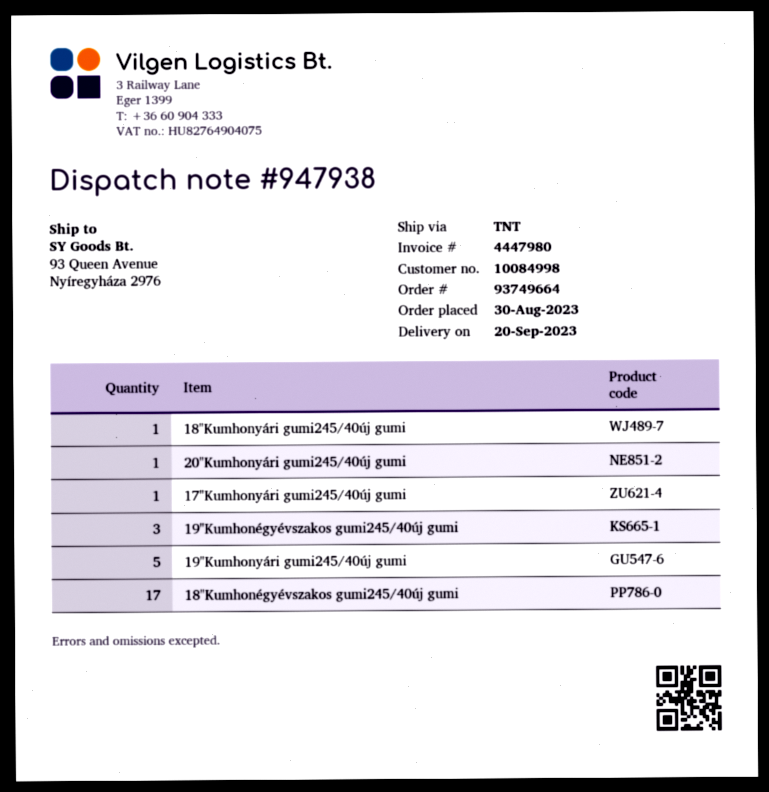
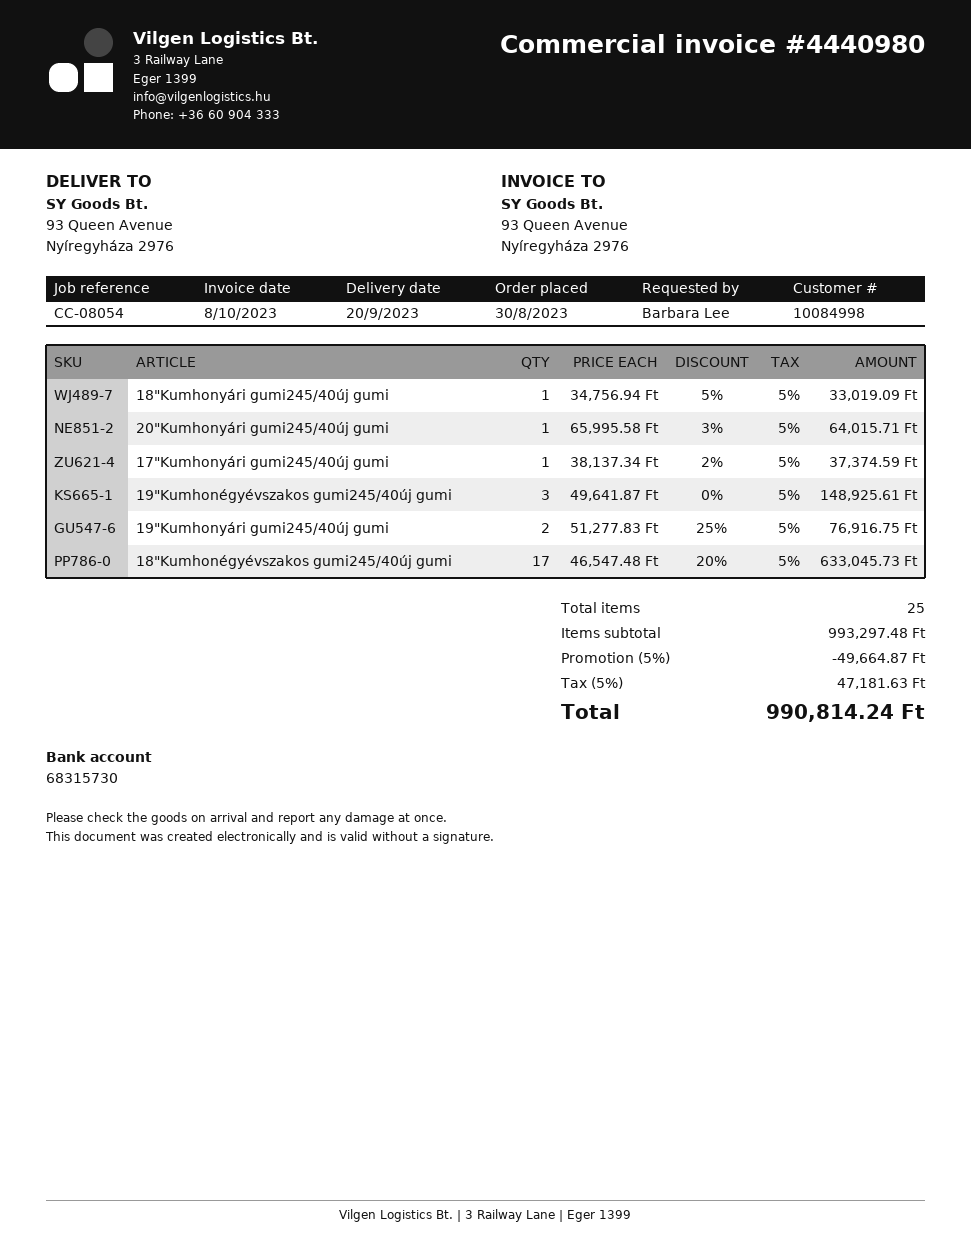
invoice number: 4447980 -> 4440980
19"Kumhonyári gumi245/40új gumi: 5 -> 2

